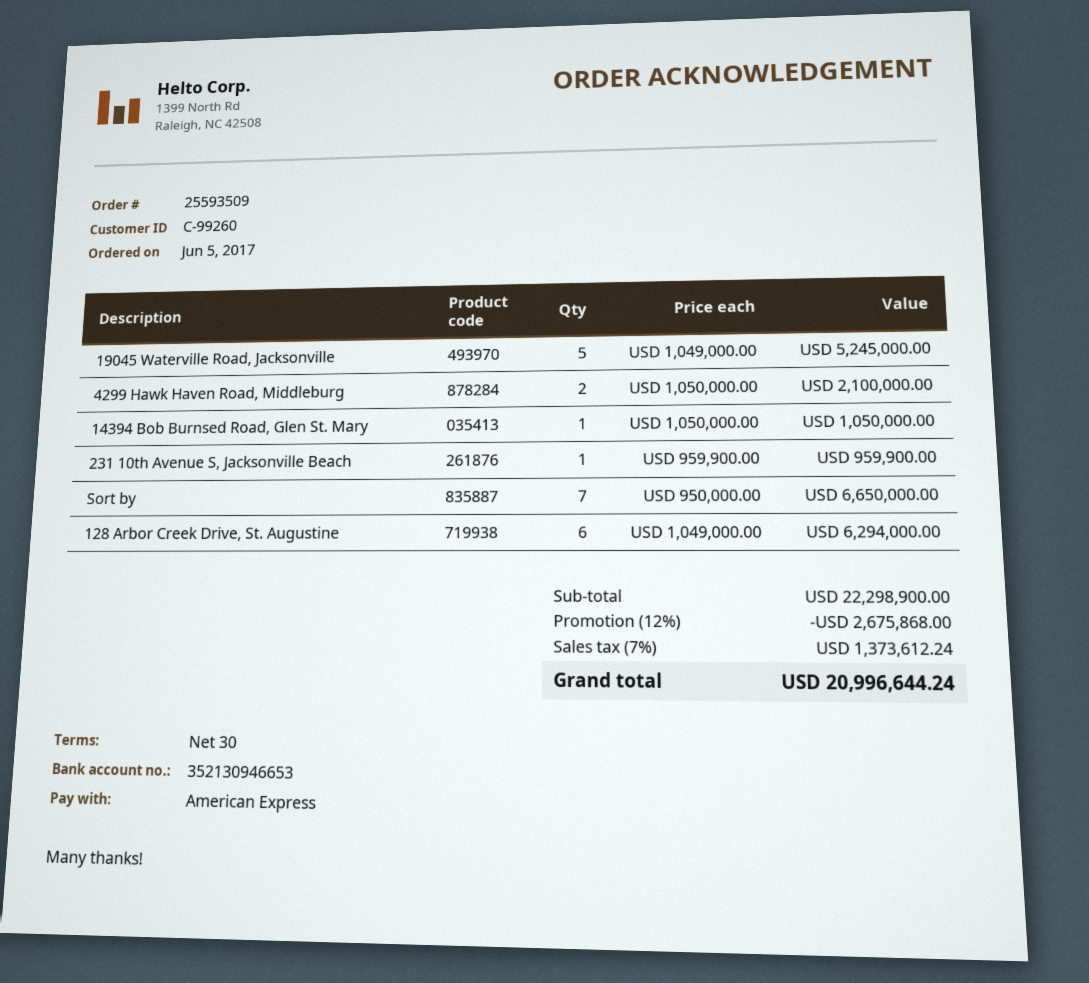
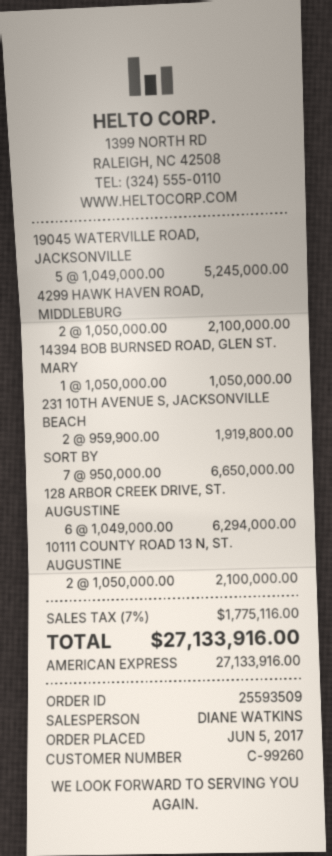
231 10th Avenue S, Jacksonville Beach: 1 x 959900.00 = 959900.00 -> 2 x 959900.00 = 1919800.00
10111 COUNTY ROAD 13 N, ST. AUGUSTINE: none -> 2 x 1050000.00 = 2100000.00
discount: 12% = 2675868.00 -> none
tax: 7% = 1373612.24 -> 7% = 1775116.00
total: 20996644.24 -> 27133916.00

